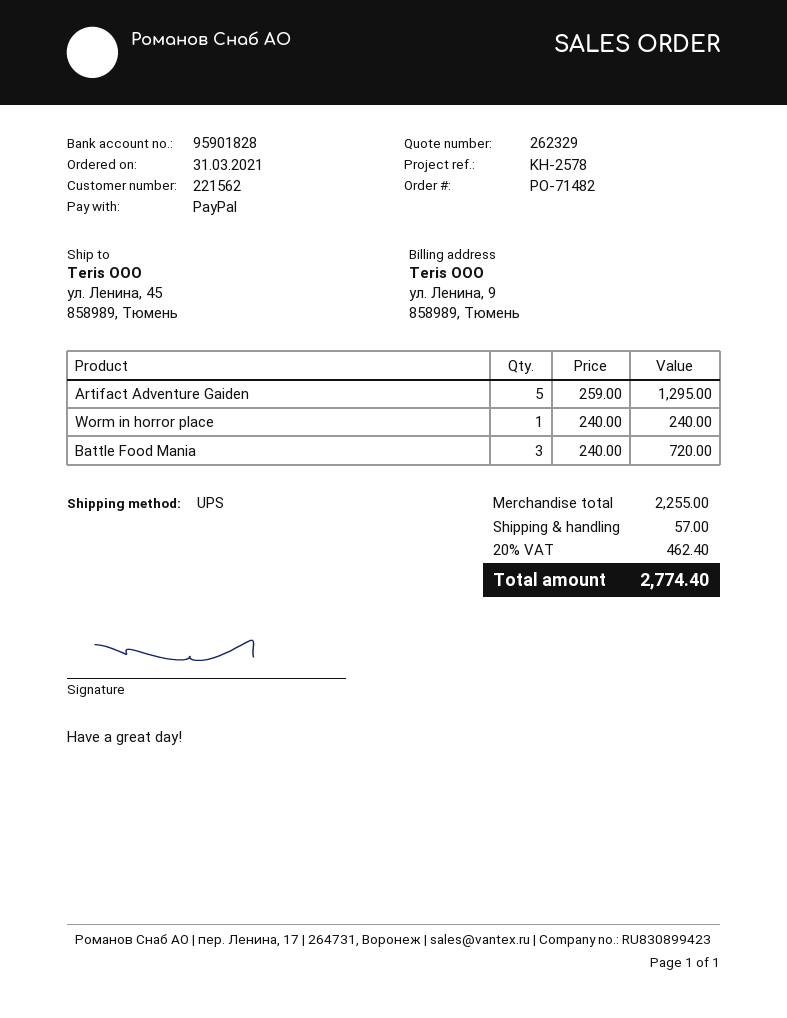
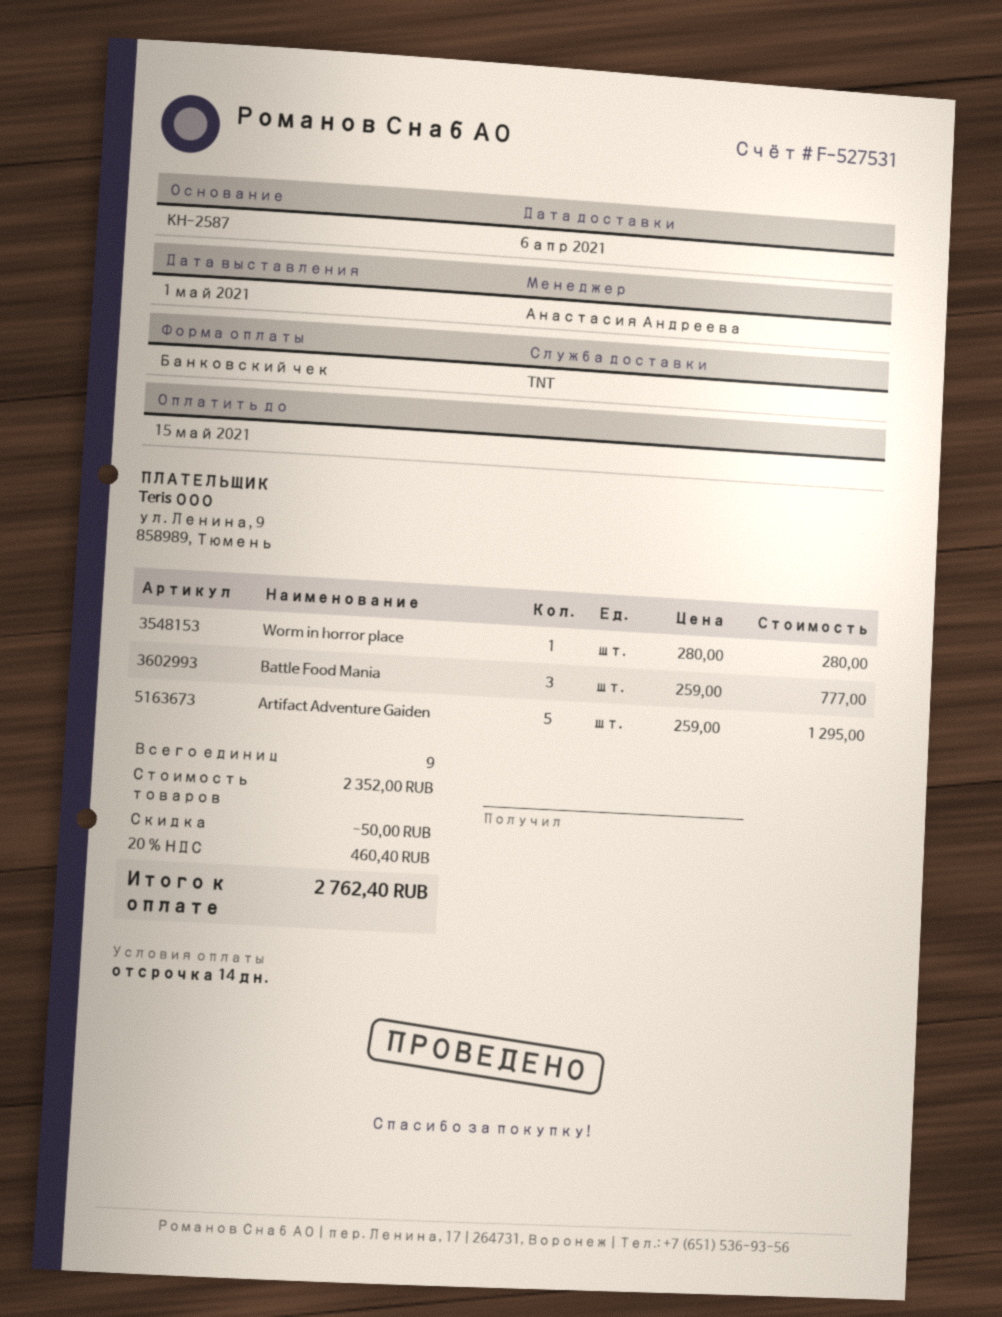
reference: KH-2578 -> KH-2587
payment method: PayPal -> cheque
shipping method: UPS -> TNT
Worm in horror place: 1 x 240.00 = 240.00 -> 1 x 280.00 = 280.00
Battle Food Mania: 3 x 240.00 = 720.00 -> 3 x 259.00 = 777.00
subtotal: 2255.00 -> 2352.00
discount: none -> 50.00
shipping: 57.00 -> none
tax: 20% = 462.40 -> 20% = 460.40
total: 2774.40 -> 2762.40

